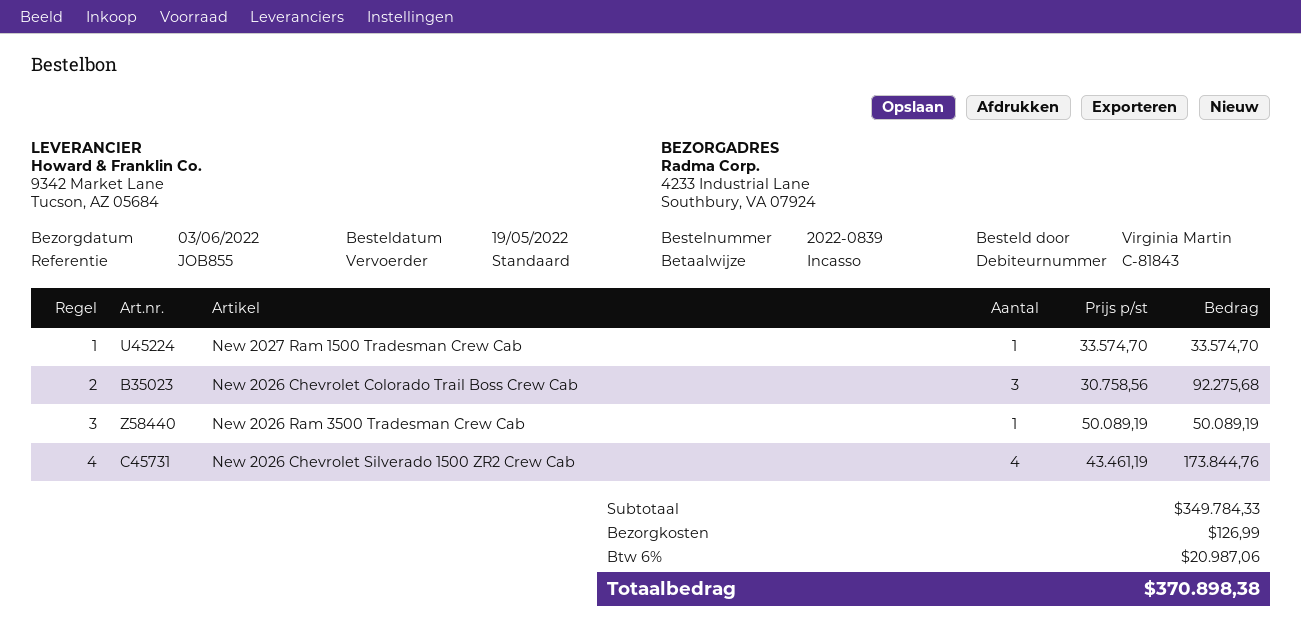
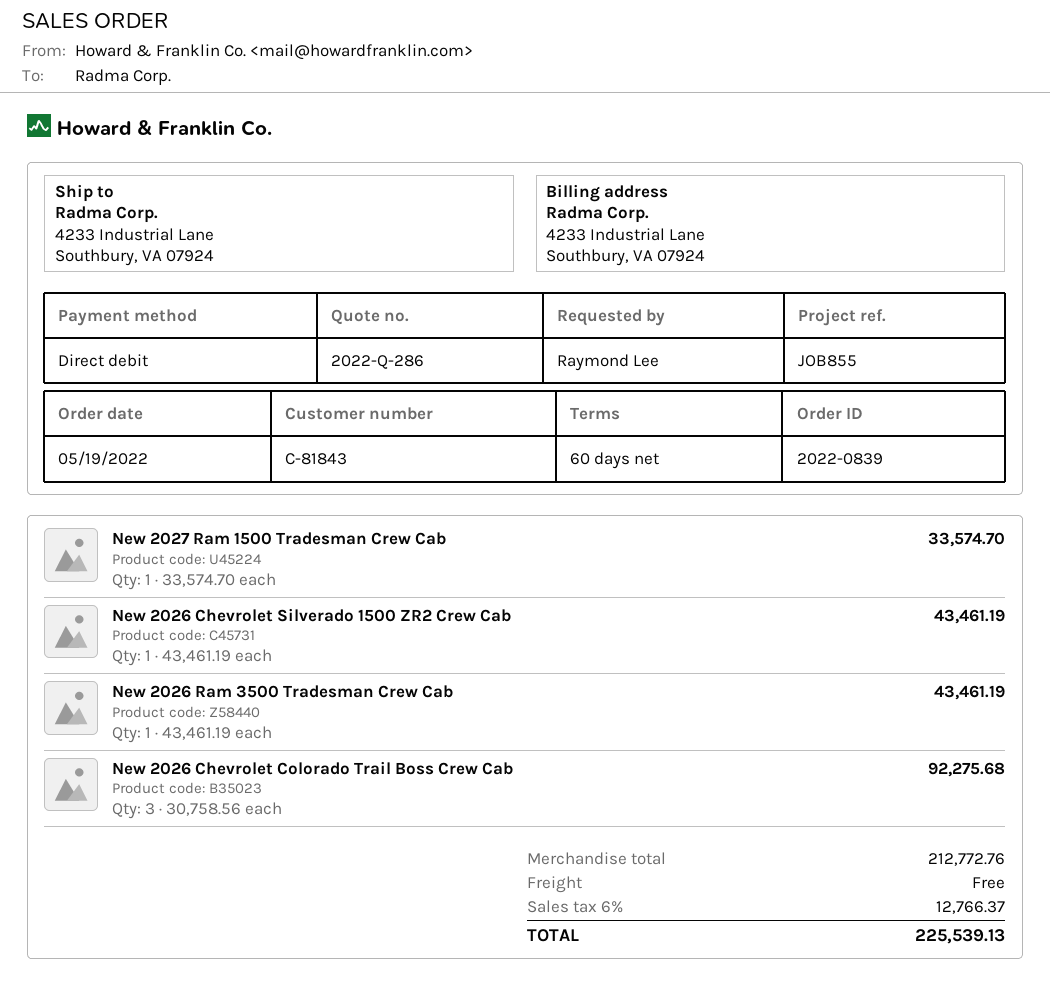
ordered by: Virginia Martin -> Raymond Lee
New 2026 Ram 3500 Tradesman Crew Cab: 1 x 50089.19 = 50089.19 -> 1 x 43461.19 = 43461.19
New 2026 Chevrolet Silverado 1500 ZR2 Crew Cab: 4 x 43461.19 = 173844.76 -> 1 x 43461.19 = 43461.19
subtotal: 349784.33 -> 212772.76
shipping: 126.99 -> 0.00
tax: 6% = 20987.06 -> 6% = 12766.37
total: 370898.38 -> 225539.13

